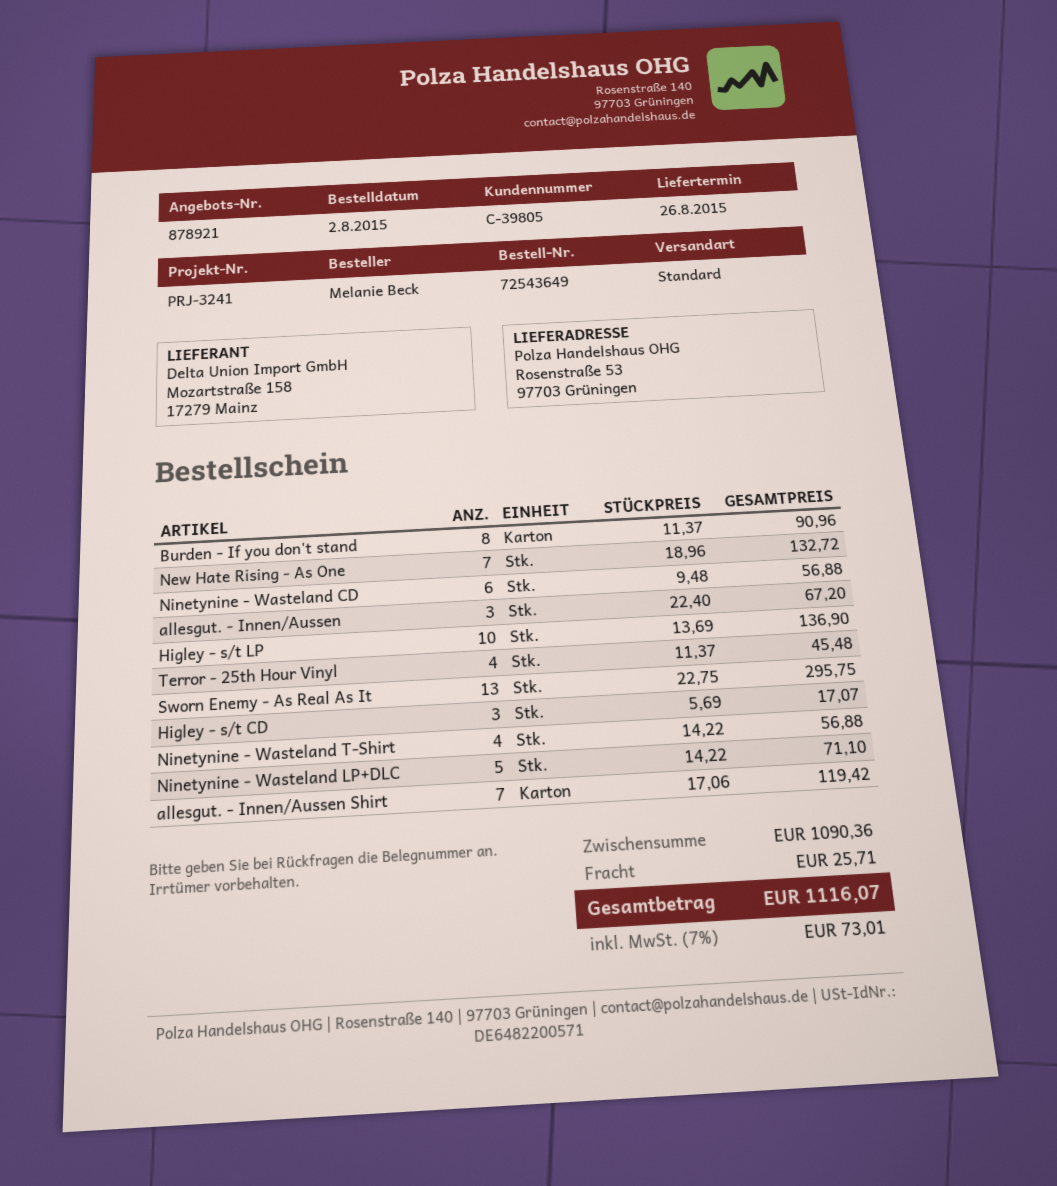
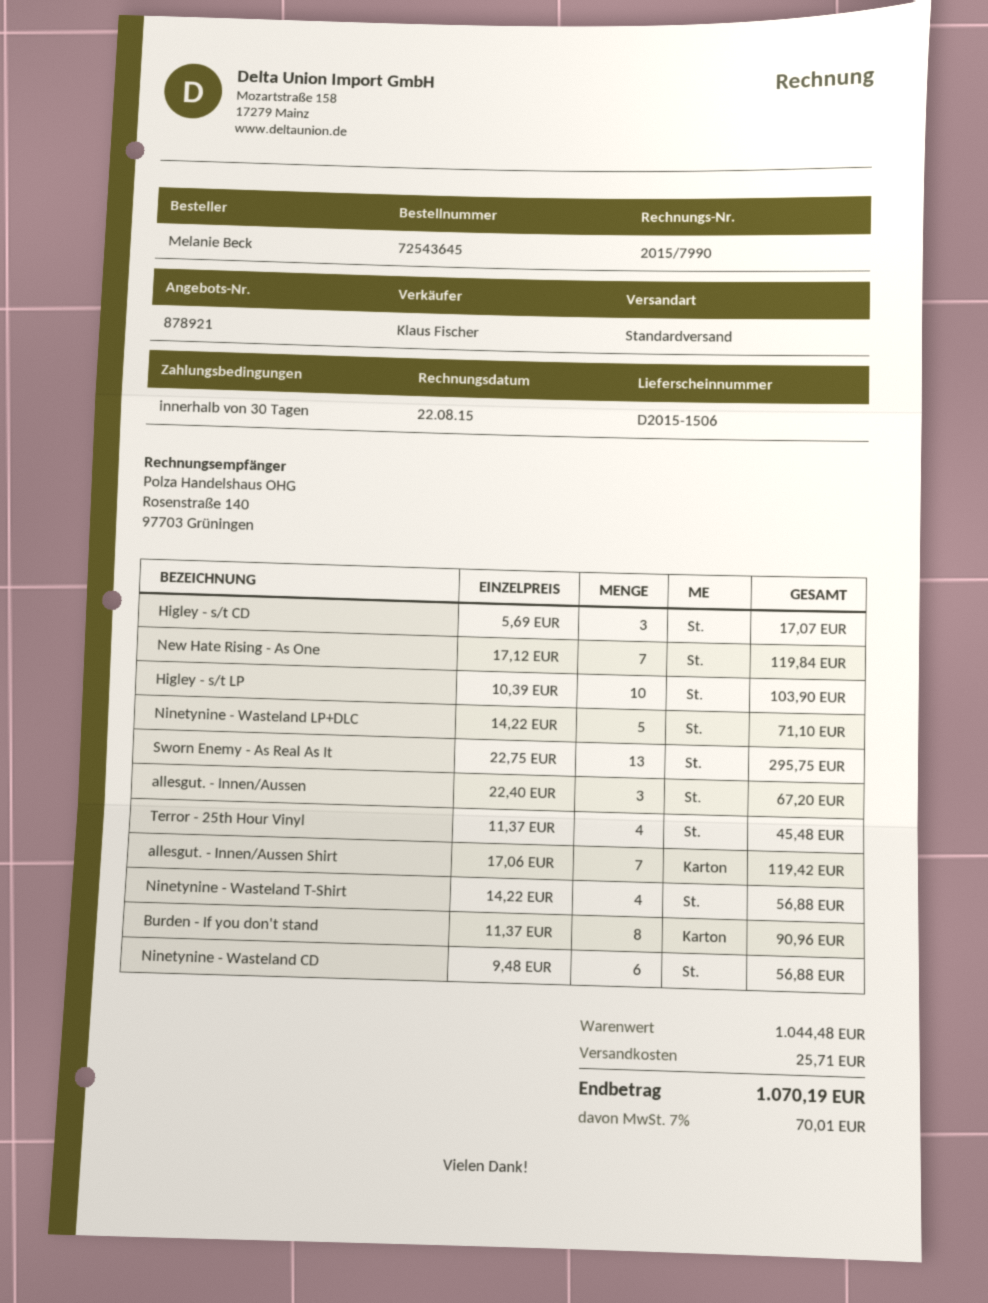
order number: 72543649 -> 72543645
New Hate Rising - As One: 7 x 18.96 = 132.72 -> 7 x 17.12 = 119.84
Higley - s/t LP: 10 x 13.69 = 136.90 -> 10 x 10.39 = 103.90
subtotal: 1090.36 -> 1044.48
tax: 7% = 73.01 -> 7% = 70.01
total: 1116.07 -> 1070.19

